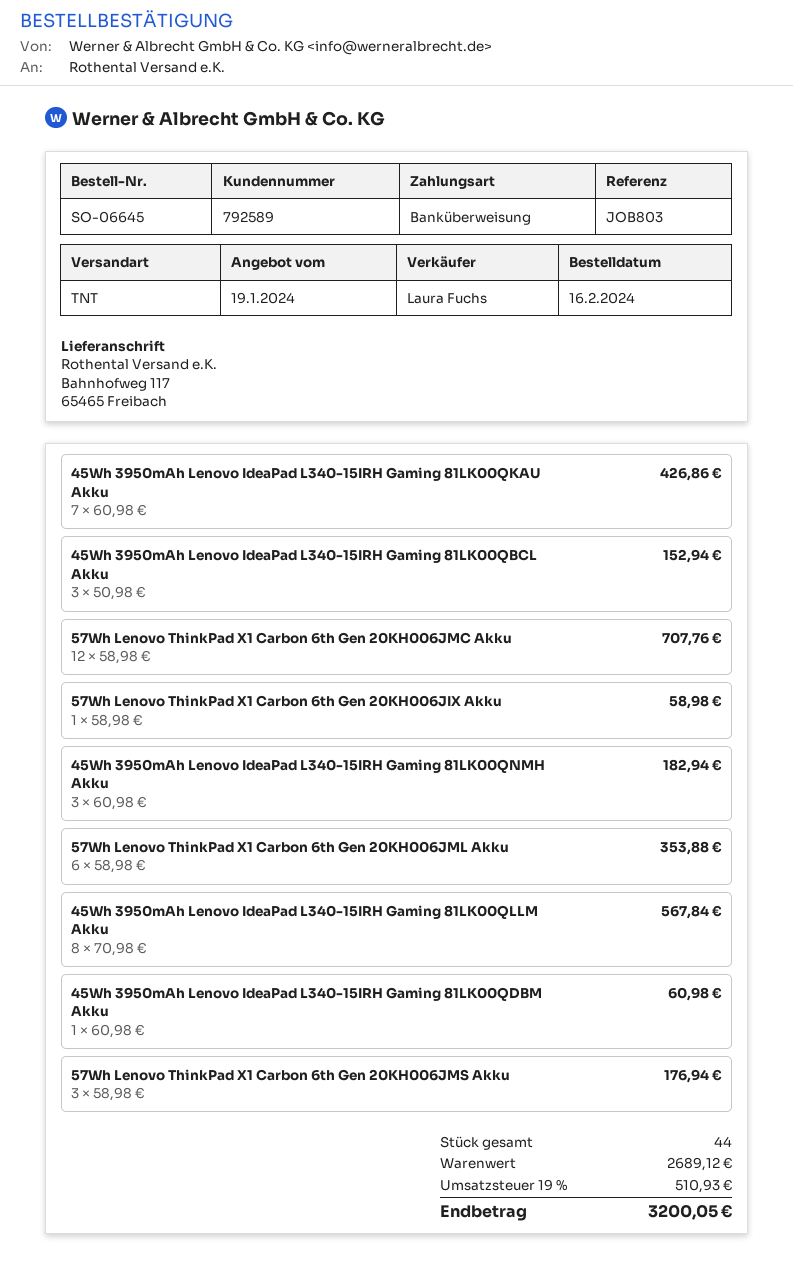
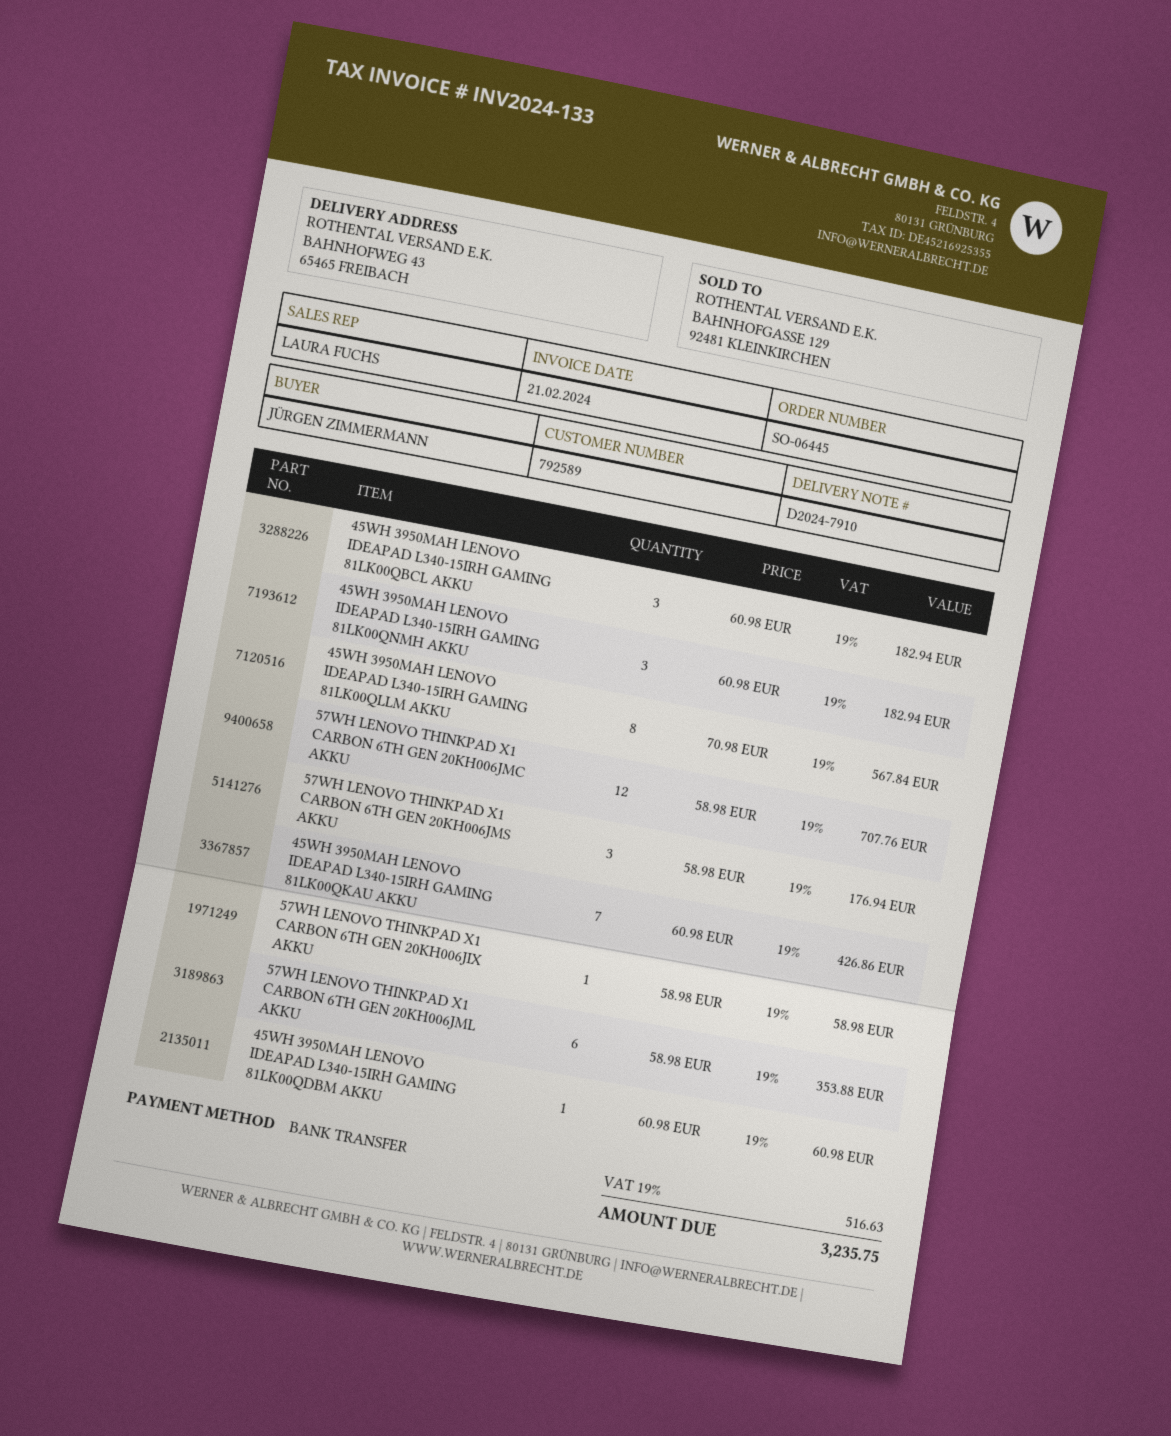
order number: SO-06645 -> SO-06445
ship to: Bahnhofweg 117, 65465 Freibach -> BAHNHOFWEG 43, 65465 FREIBACH
45Wh 3950mAh Lenovo IdeaPad L340-15IRH Gaming 81LK00QBCL Akku: 3 x 50.98 = 152.94 -> 3 x 60.98 = 182.94
tax: 19% = 510.93 -> 19% = 516.63
total: 3200.05 -> 3235.75

